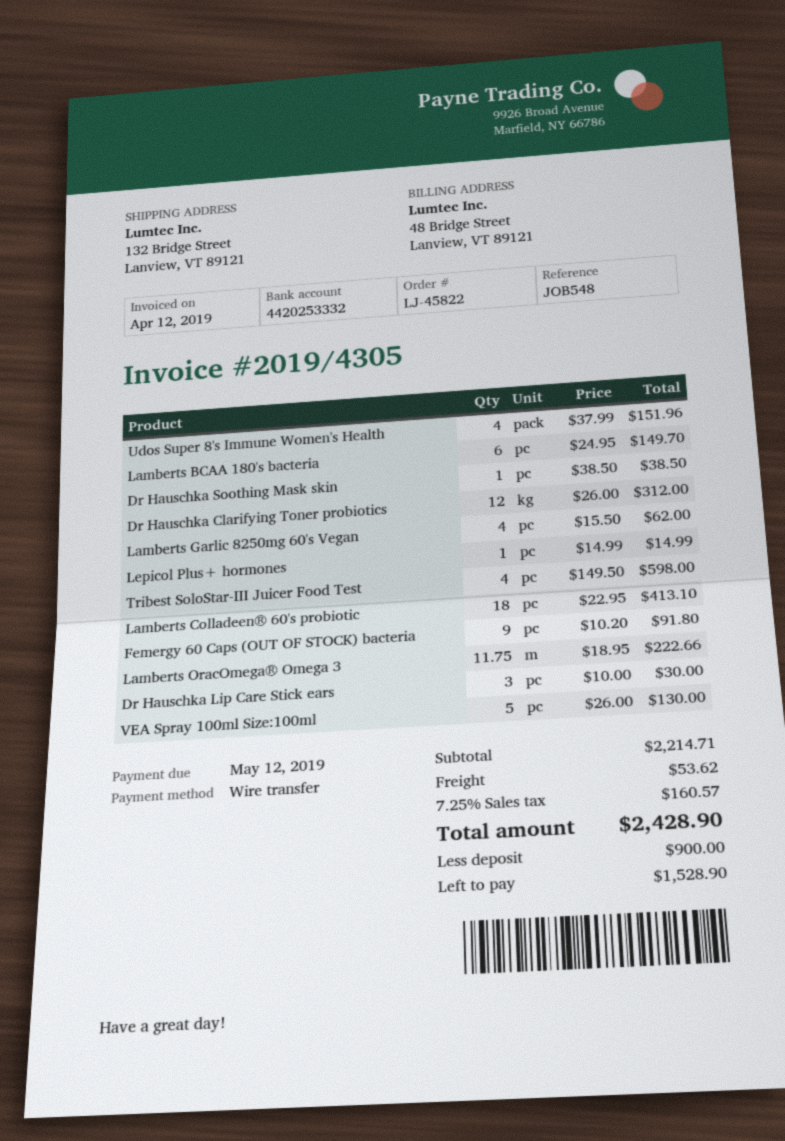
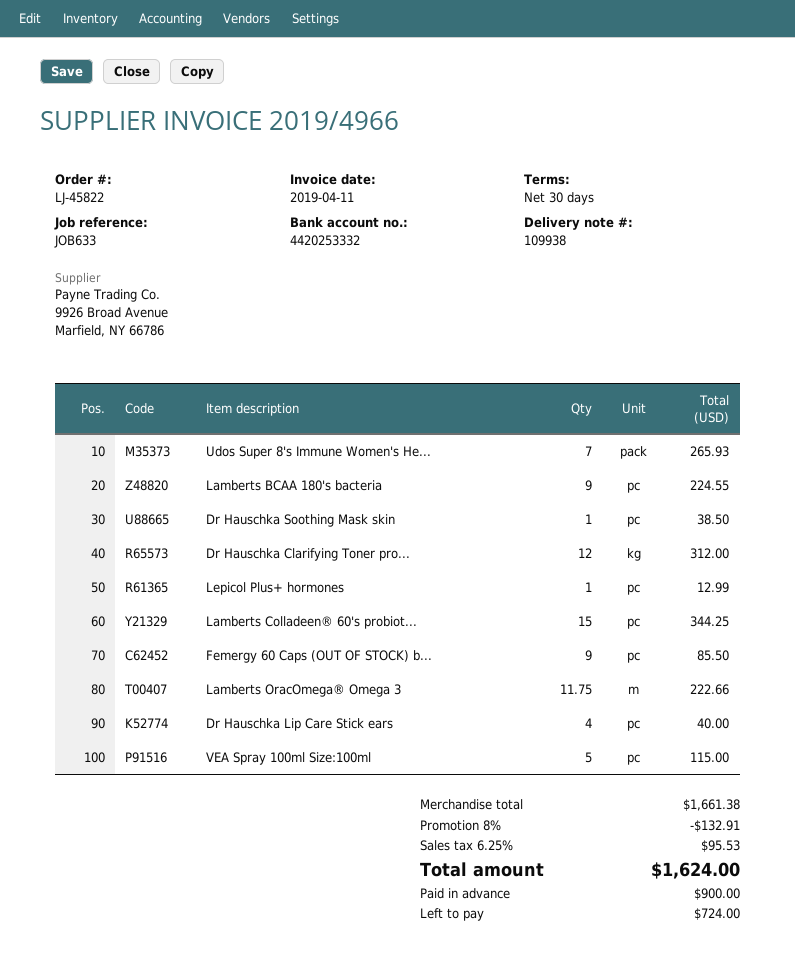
invoice number: 2019/4305 -> 2019/4966
invoice date: 2019-04-12 -> 2019-04-11
reference: JOB548 -> JOB633
Udos Super 8's Immune Women's Health: 4 for 151.96 -> 7 for 265.93
Lamberts BCAA 180's bacteria: 6 for 149.70 -> 9 for 224.55
Lamberts Garlic 8250mg 60's Vegan: 4 for 62.00 -> none
Lepicol Plus+ hormones: 1 for 14.99 -> 1 for 12.99
Tribest SoloStar-III Juicer Food Test: 4 for 598.00 -> none
Lamberts Colladeen® 60's probiotic: 18 for 413.10 -> 15 for 344.25
Femergy 60 Caps (OUT OF STOCK) bacteria: 9 for 91.80 -> 9 for 85.50
Dr Hauschka Lip Care Stick ears: 3 for 30.00 -> 4 for 40.00
VEA Spray 100ml Size:100ml: 5 for 130.00 -> 5 for 115.00
subtotal: 2214.71 -> 1661.38
discount: none -> 8% = 132.91
shipping: 53.62 -> none
tax: 7.25% = 160.57 -> 6.25% = 95.53
total: 2428.90 -> 1624.00
balance: 1528.90 -> 724.00

